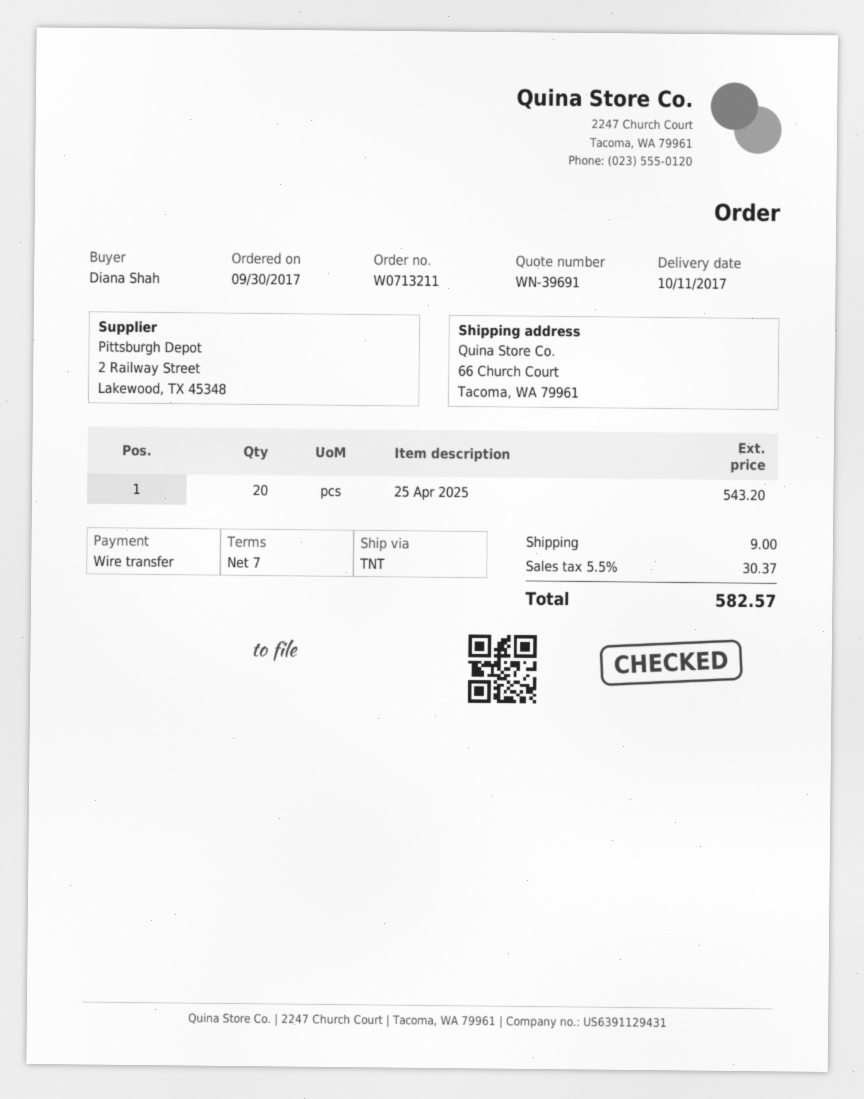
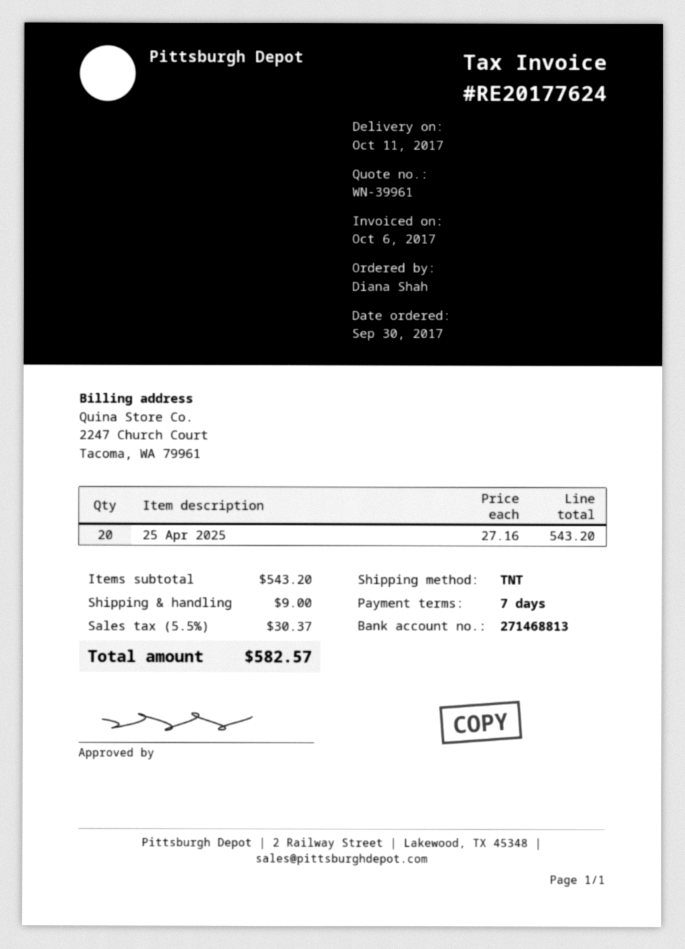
quote number: WN-39691 -> WN-39961

